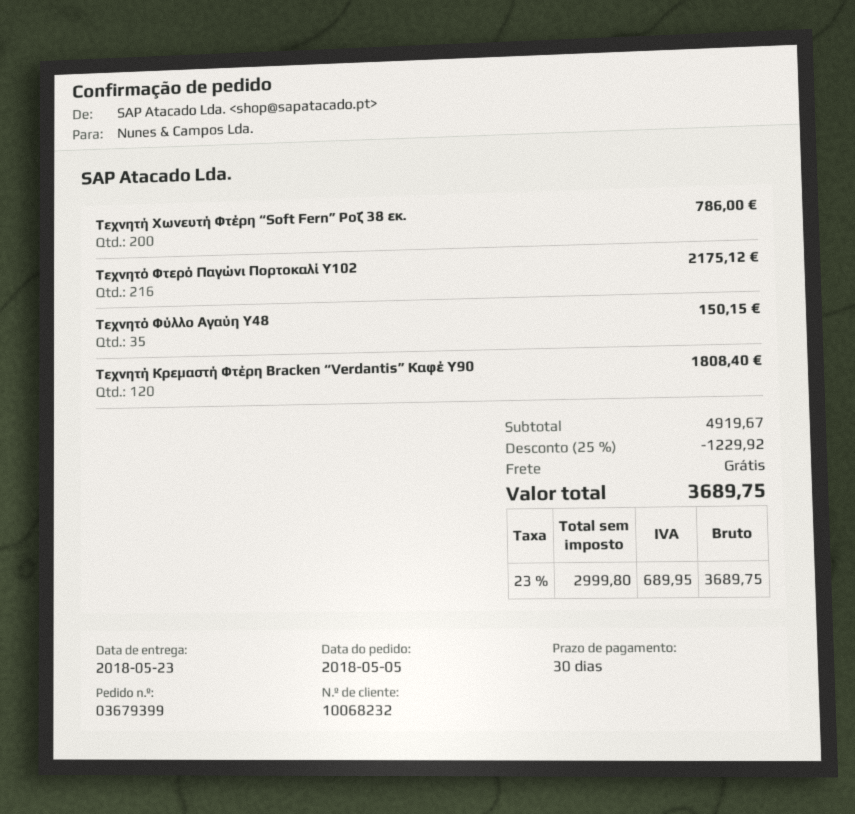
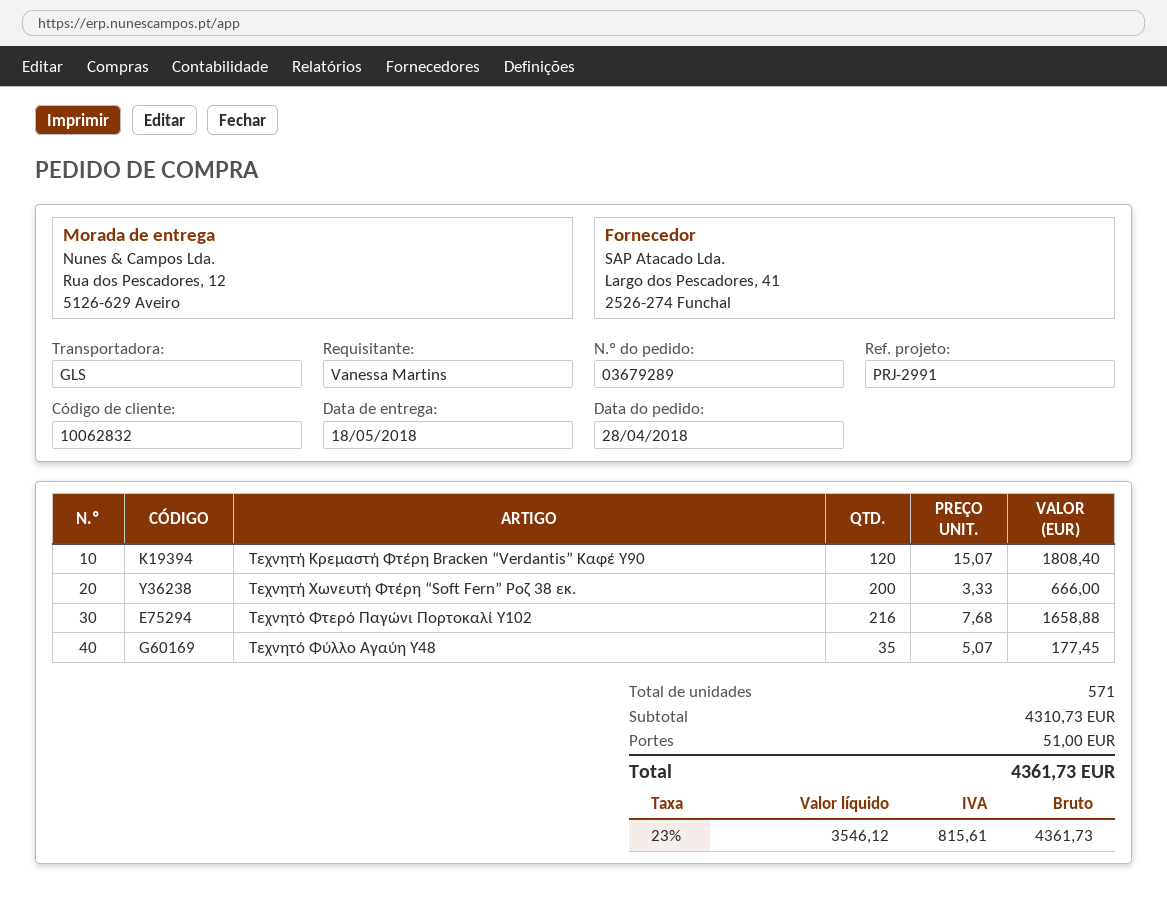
order number: 03679399 -> 03679289
order date: 2018-05-05 -> 2018-04-28
delivery date: 2018-05-23 -> 2018-05-18
customer number: 10068232 -> 10062832
Τεχνητή Χωνευτή Φτέρη “Soft Fern” Ροζ 38 εκ.: 200 for 786.00 -> 200 for 666.00
Τεχνητό Φτερό Παγώνι Πορτοκαλί Υ102: 216 for 2175.12 -> 216 for 1658.88
Τεχνητό Φύλλο Αγαύη Υ48: 35 for 150.15 -> 35 for 177.45
subtotal: 4919.67 -> 4310.73
discount: 25% = 1229.92 -> none
shipping: 0.00 -> 51.00
net: 2999.80 -> 3546.12
tax: 23% = 689.95 -> 23% = 815.61
total: 3689.75 -> 4361.73

